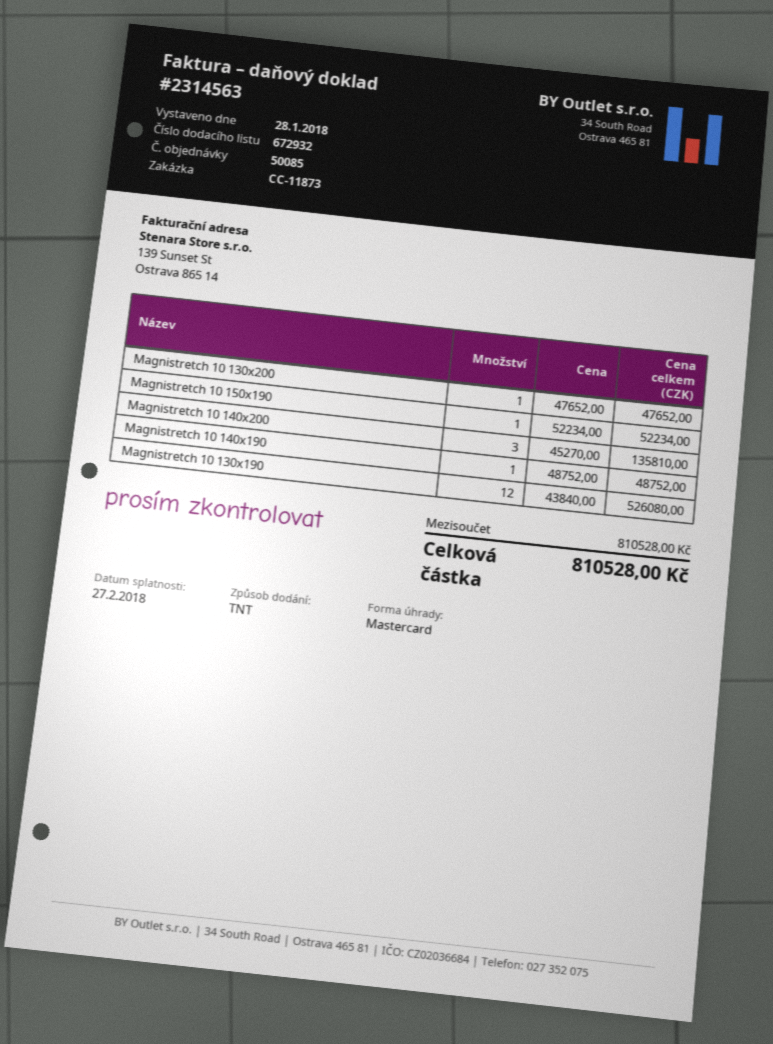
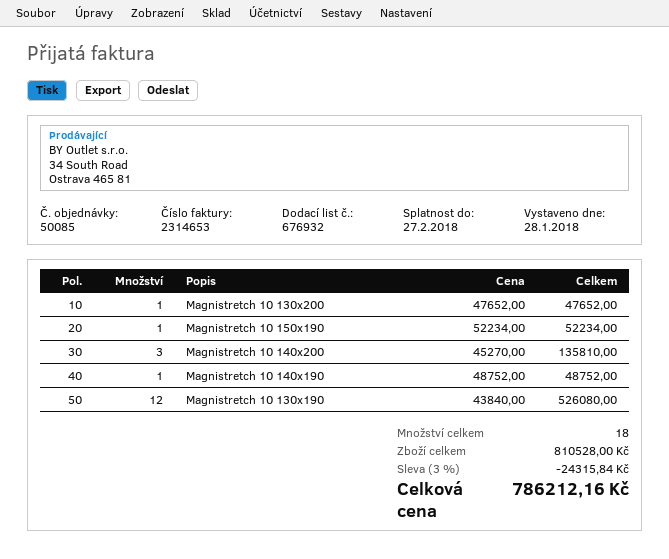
delivery note number: 672932 -> 676932
invoice number: 2314563 -> 2314653
discount: none -> 3% = 24315.84
total: 810528.00 -> 786212.16

